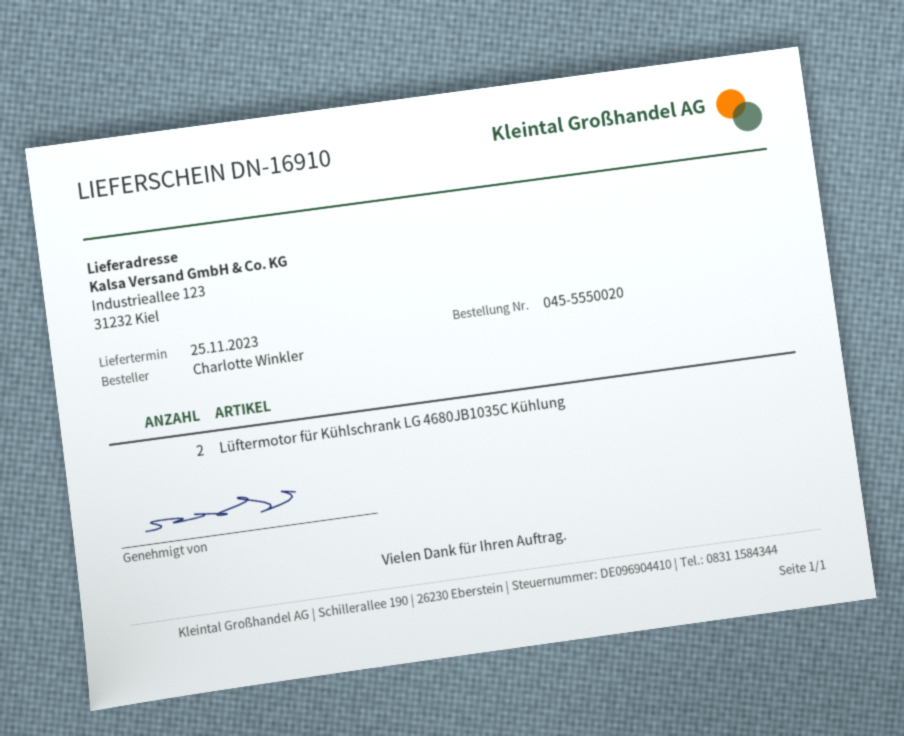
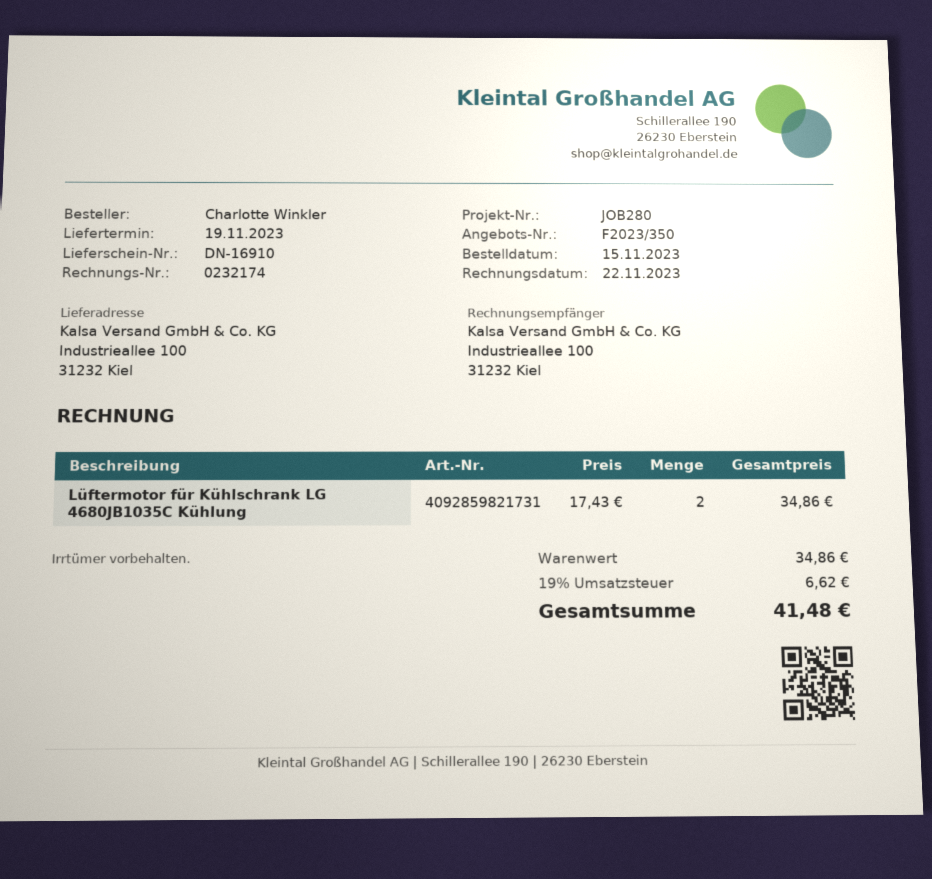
delivery date: 2023-11-25 -> 2023-11-19
ship to: Industrieallee 123, 31232 Kiel -> Industrieallee 100, 31232 Kiel

